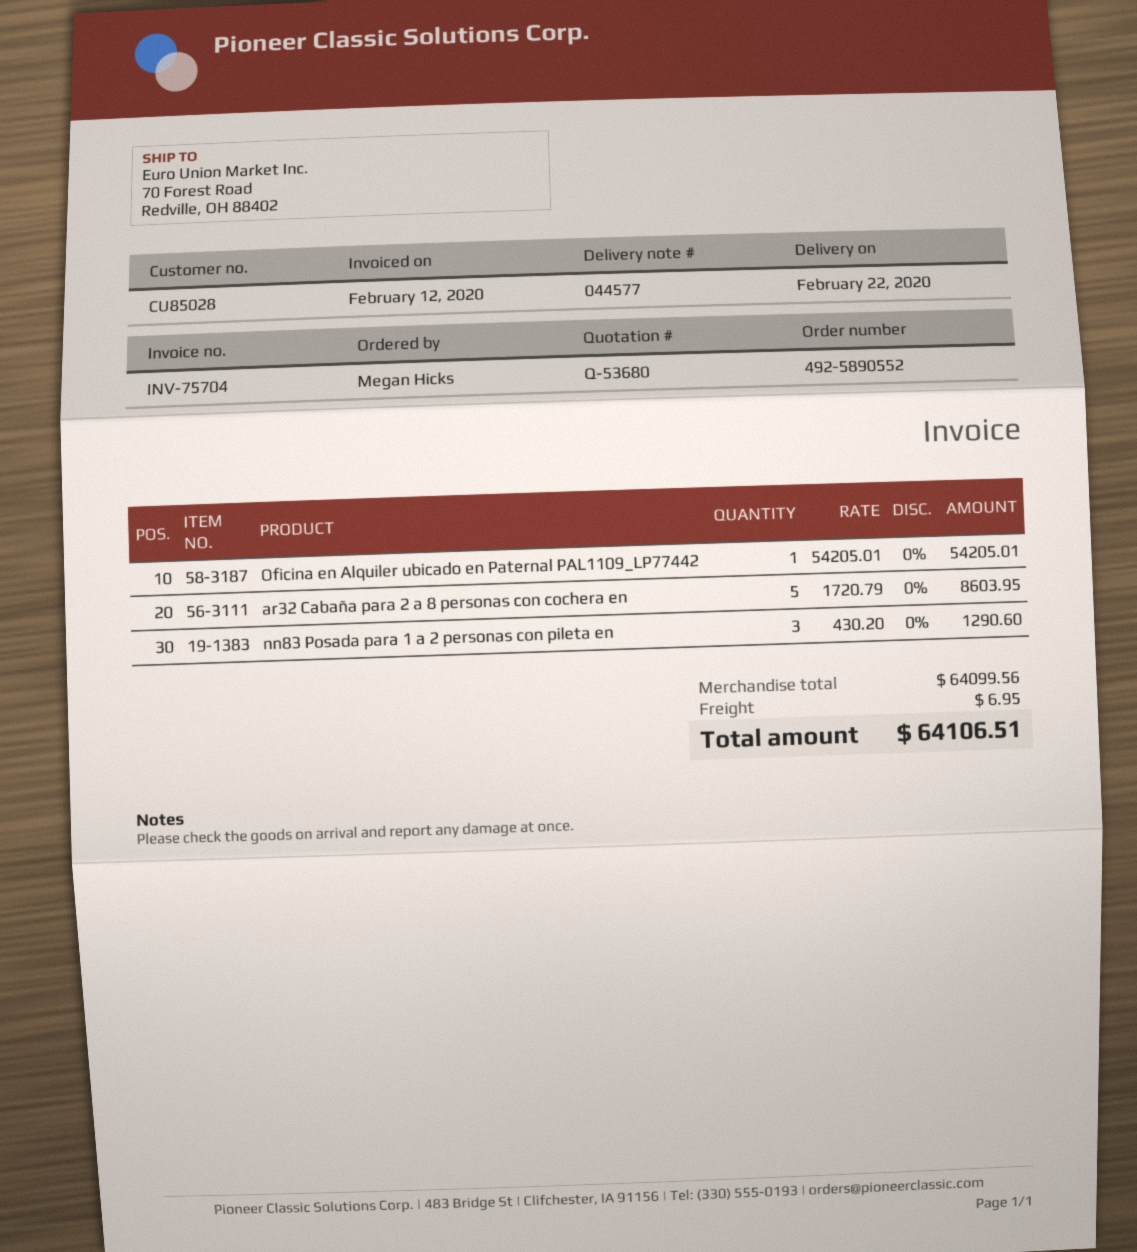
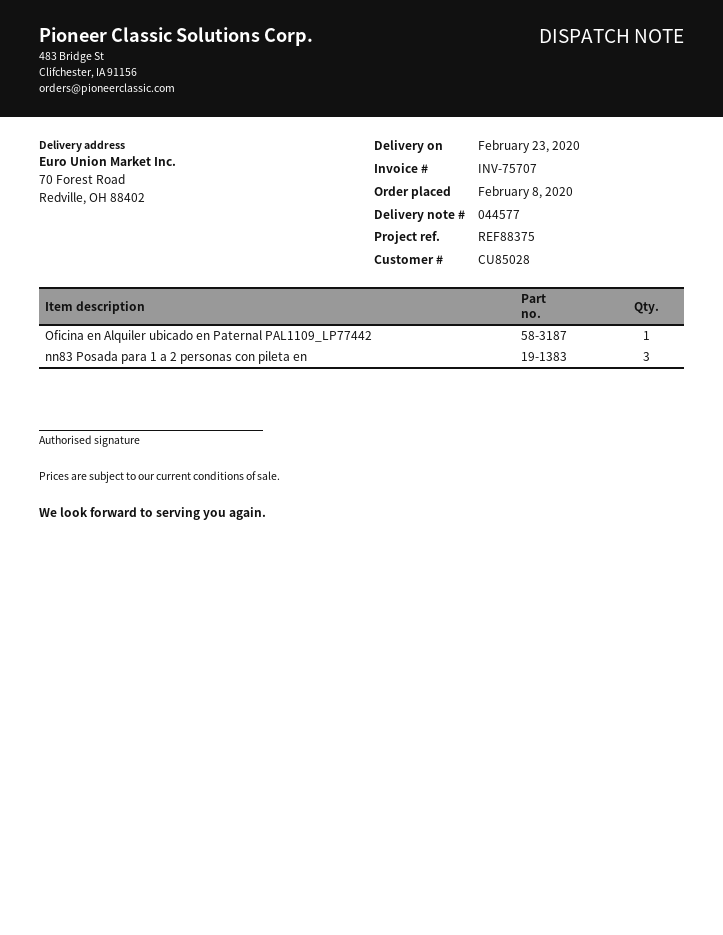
delivery date: 2020-02-22 -> 2020-02-23
invoice number: INV-75704 -> INV-75707
ar32 Cabaña para 2 a 8 personas con cochera en: 5 -> none

